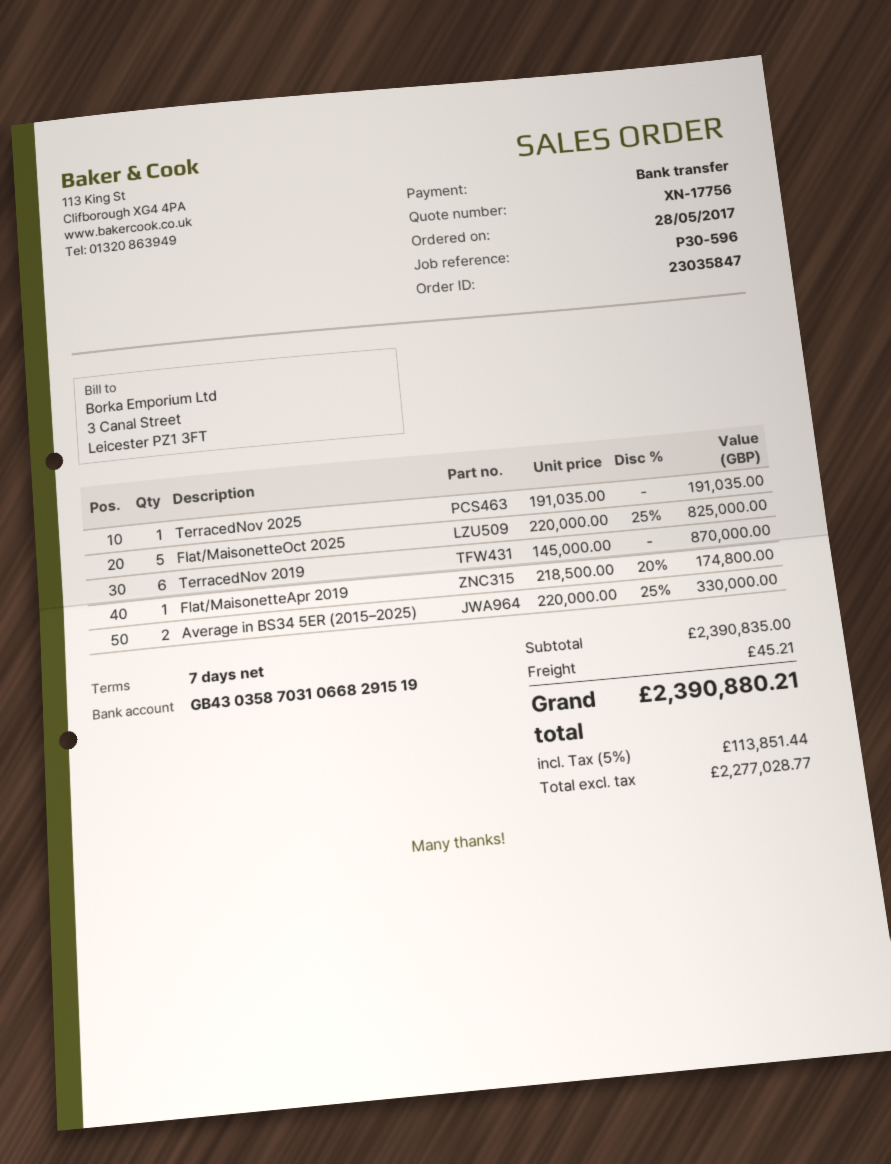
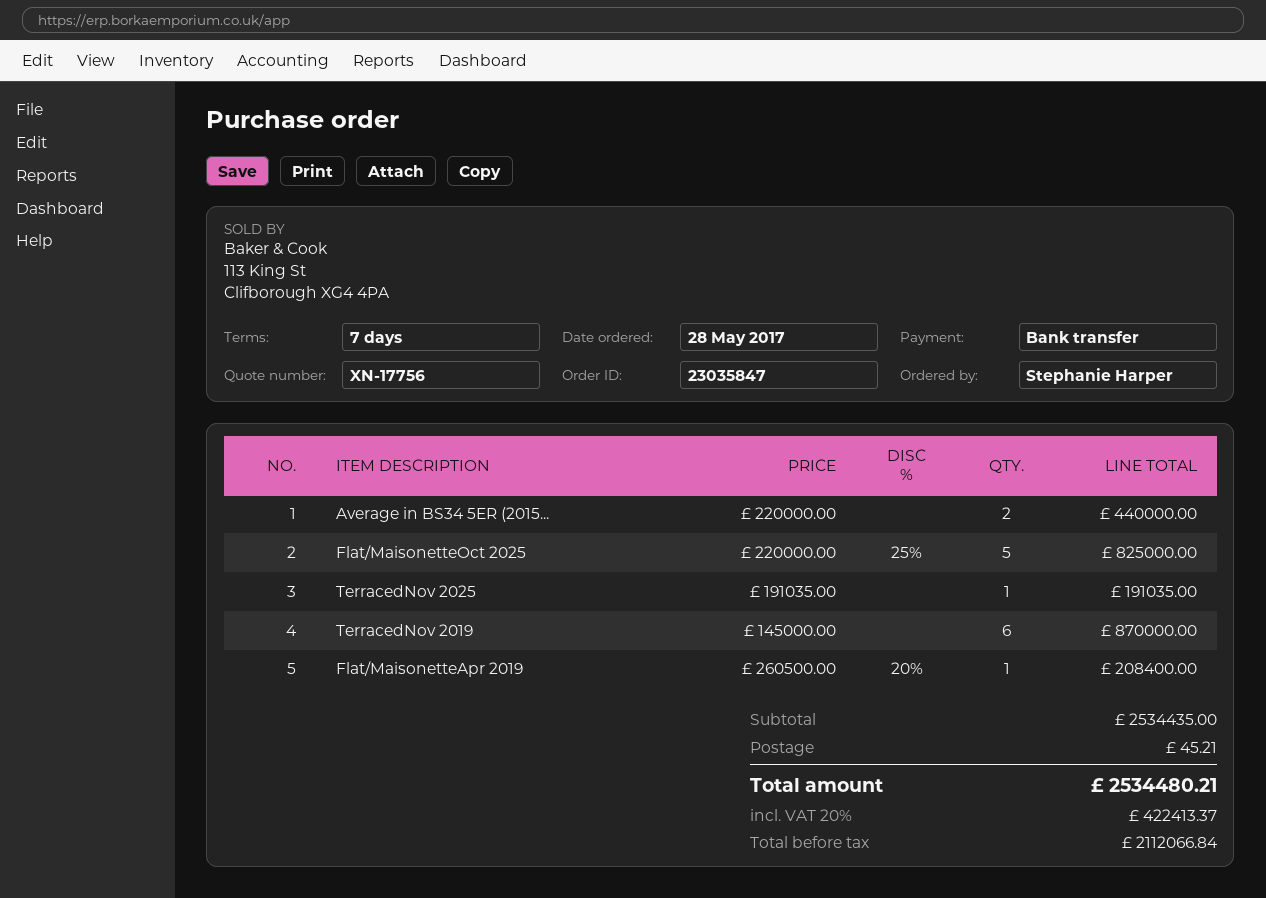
Flat/MaisonetteApr 2019: 1 x 218500.00 - 20% = 174800.00 -> 1 x 260500.00 - 20% = 208400.00
Average in BS34 5ER (2015–2025): 2 x 220000.00 - 25% = 330000.00 -> 2 x 220000.00 = 440000.00
subtotal: 2390835.00 -> 2534435.00
net: 2277028.77 -> 2112066.84
tax: 5% = 113851.44 -> 20% = 422413.37
total: 2390880.21 -> 2534480.21

